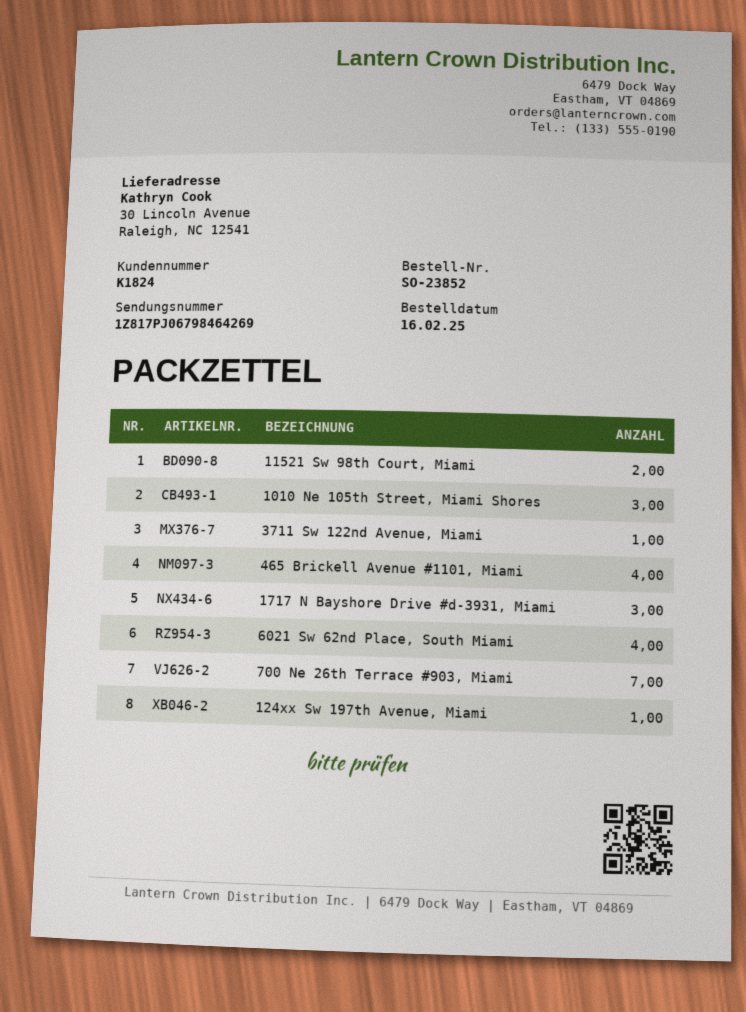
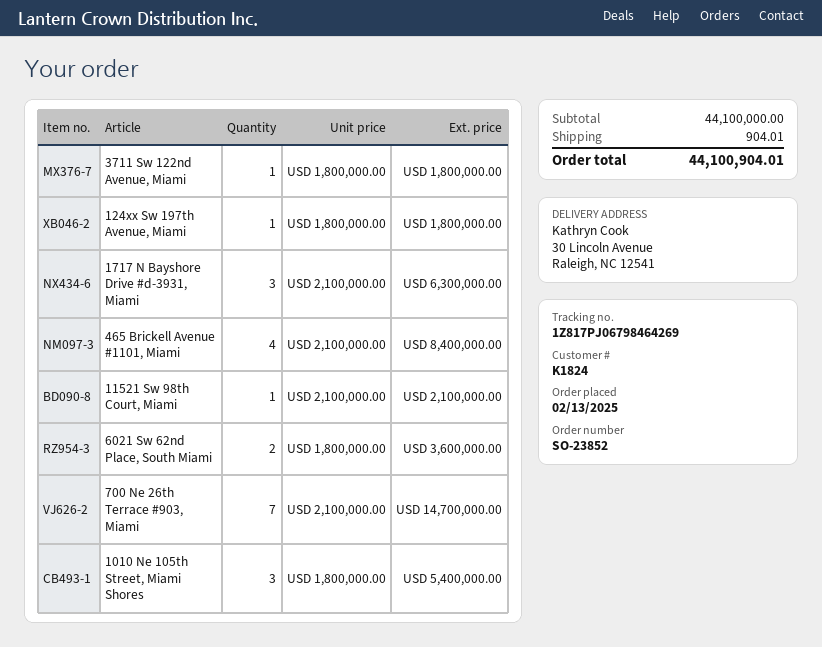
order date: 2025-02-16 -> 2025-02-13
11521 Sw 98th Court, Miami: 2 -> 1
6021 Sw 62nd Place, South Miami: 4 -> 2

